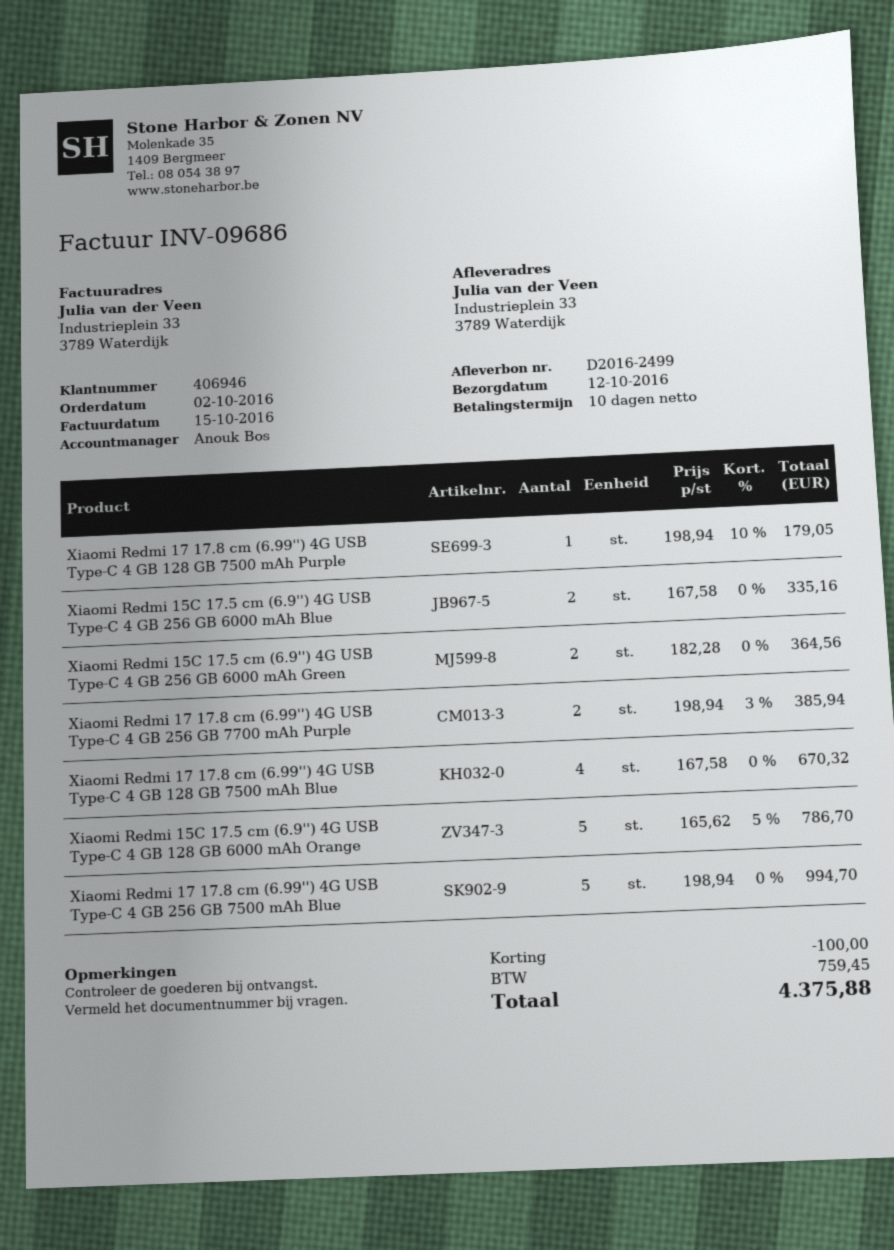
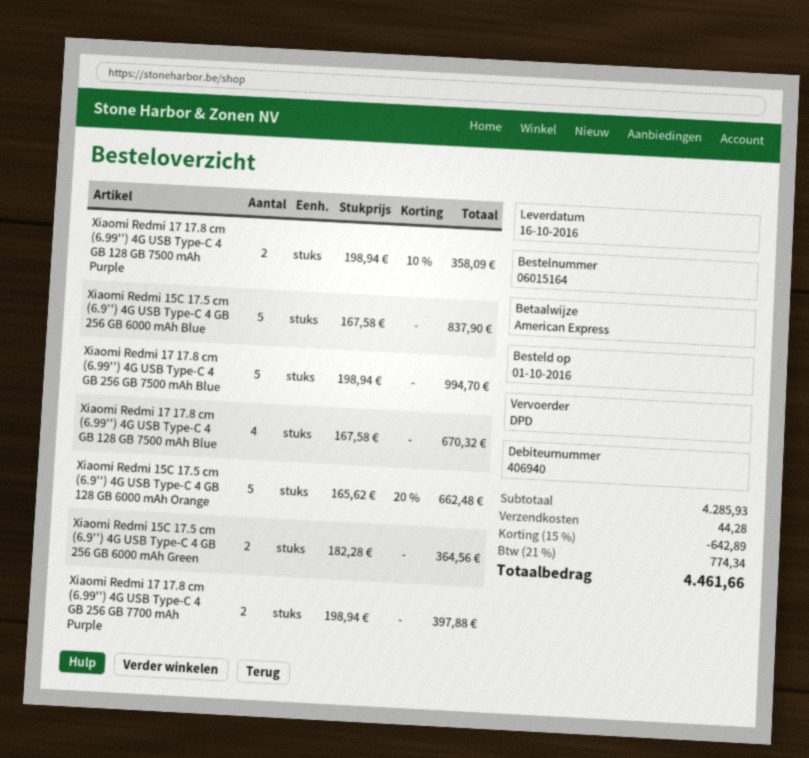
order date: 2016-10-02 -> 2016-10-01
delivery date: 2016-10-12 -> 2016-10-16
customer number: 406946 -> 406940
Xiaomi Redmi 17 17.8 cm (6.99'') 4G USB Type-C 4 GB 128 GB 7500 mAh Purple: 1 x 198.94 - 10% = 179.05 -> 2 x 198.94 - 10% = 358.09
Xiaomi Redmi 15C 17.5 cm (6.9'') 4G USB Type-C 4 GB 256 GB 6000 mAh Blue: 2 x 167.58 = 335.16 -> 5 x 167.58 = 837.90
Xiaomi Redmi 17 17.8 cm (6.99'') 4G USB Type-C 4 GB 256 GB 7700 mAh Purple: 2 x 198.94 - 3% = 385.94 -> 2 x 198.94 = 397.88
Xiaomi Redmi 15C 17.5 cm (6.9'') 4G USB Type-C 4 GB 128 GB 6000 mAh Orange: 5 x 165.62 - 5% = 786.70 -> 5 x 165.62 - 20% = 662.48
discount: 100.00 -> 642.89
shipping: none -> 44.28
tax: 759.45 -> 774.34
total: 4375.88 -> 4461.66

